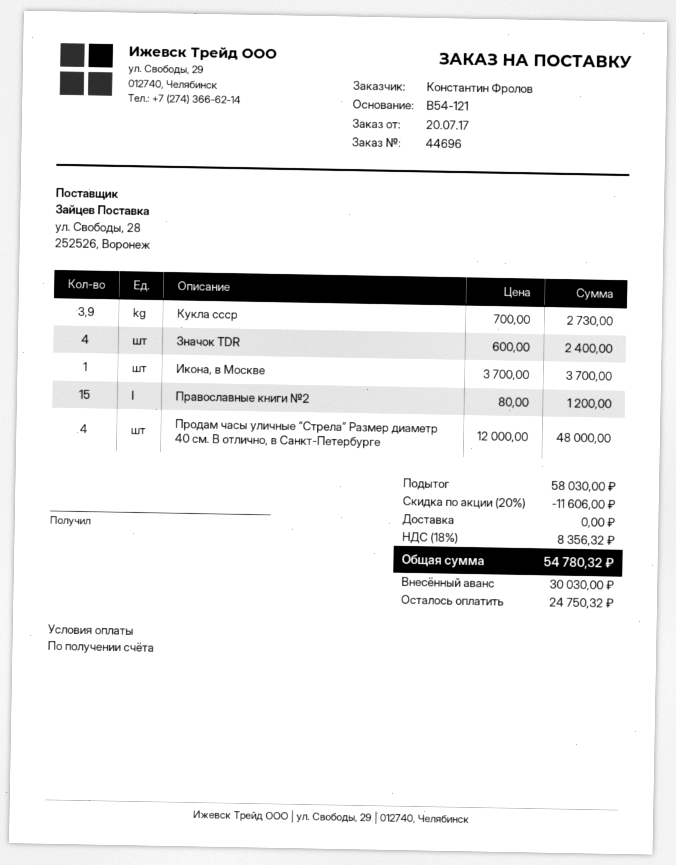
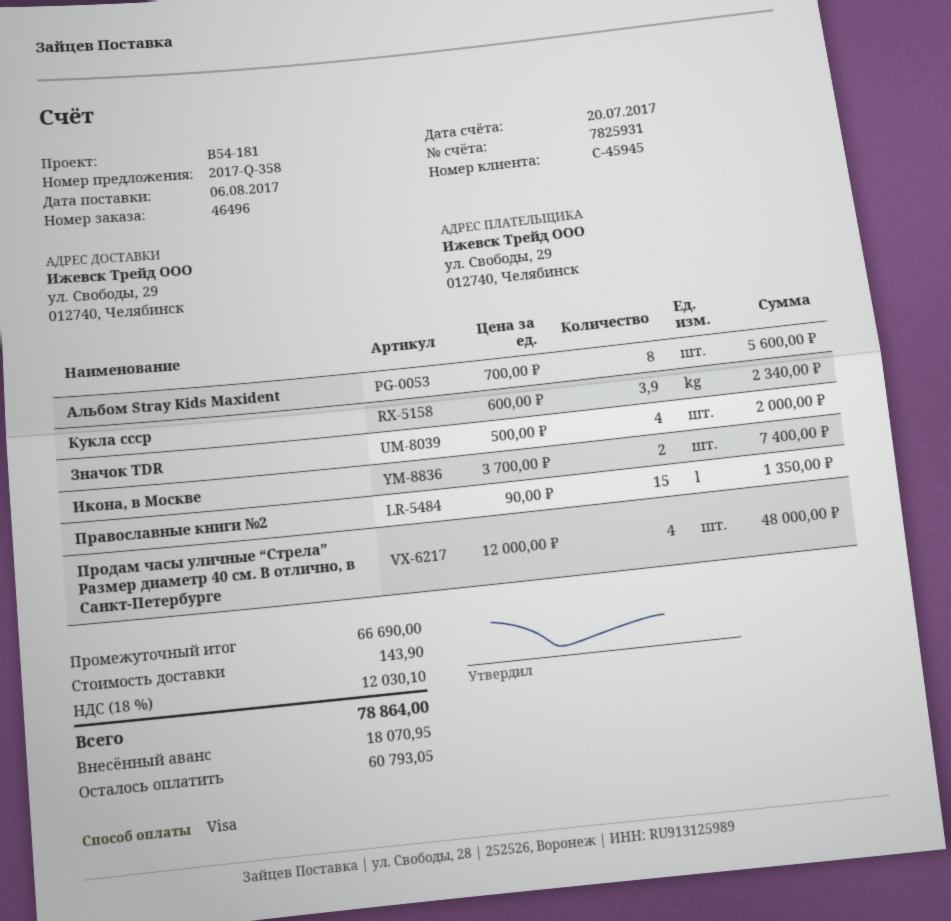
order number: 44696 -> 46496
reference: B54-121 -> B54-181
Кукла ссср: 3.9 x 700.00 = 2730.00 -> 3.9 x 600.00 = 2340.00
Значок TDR: 4 x 600.00 = 2400.00 -> 4 x 500.00 = 2000.00
Икона, в Москве: 1 x 3700.00 = 3700.00 -> 2 x 3700.00 = 7400.00
Православные книги №2: 15 x 80.00 = 1200.00 -> 15 x 90.00 = 1350.00
Альбом Stray Kids Maxident: none -> 8 x 700.00 = 5600.00
subtotal: 58030.00 -> 66690.00
discount: 20% = 11606.00 -> none
shipping: 0.00 -> 143.90
tax: 18% = 8356.32 -> 18% = 12030.10
total: 54780.32 -> 78864.00
deposit: 30030.00 -> 18070.95
balance: 24750.32 -> 60793.05

